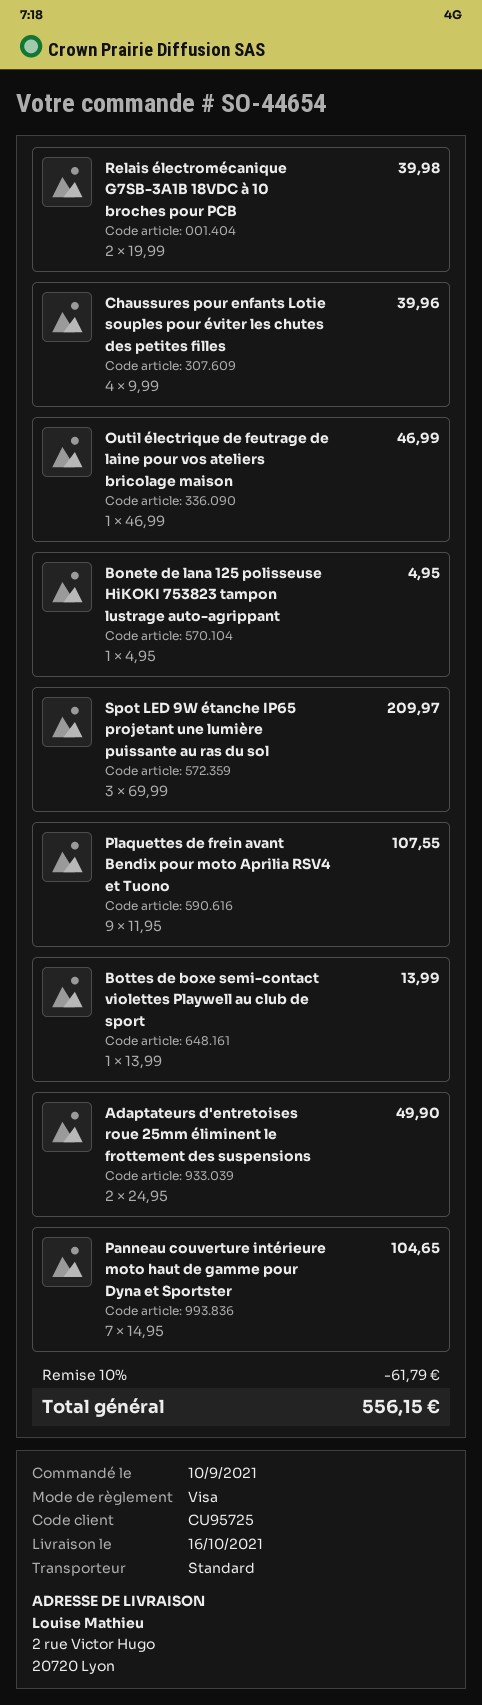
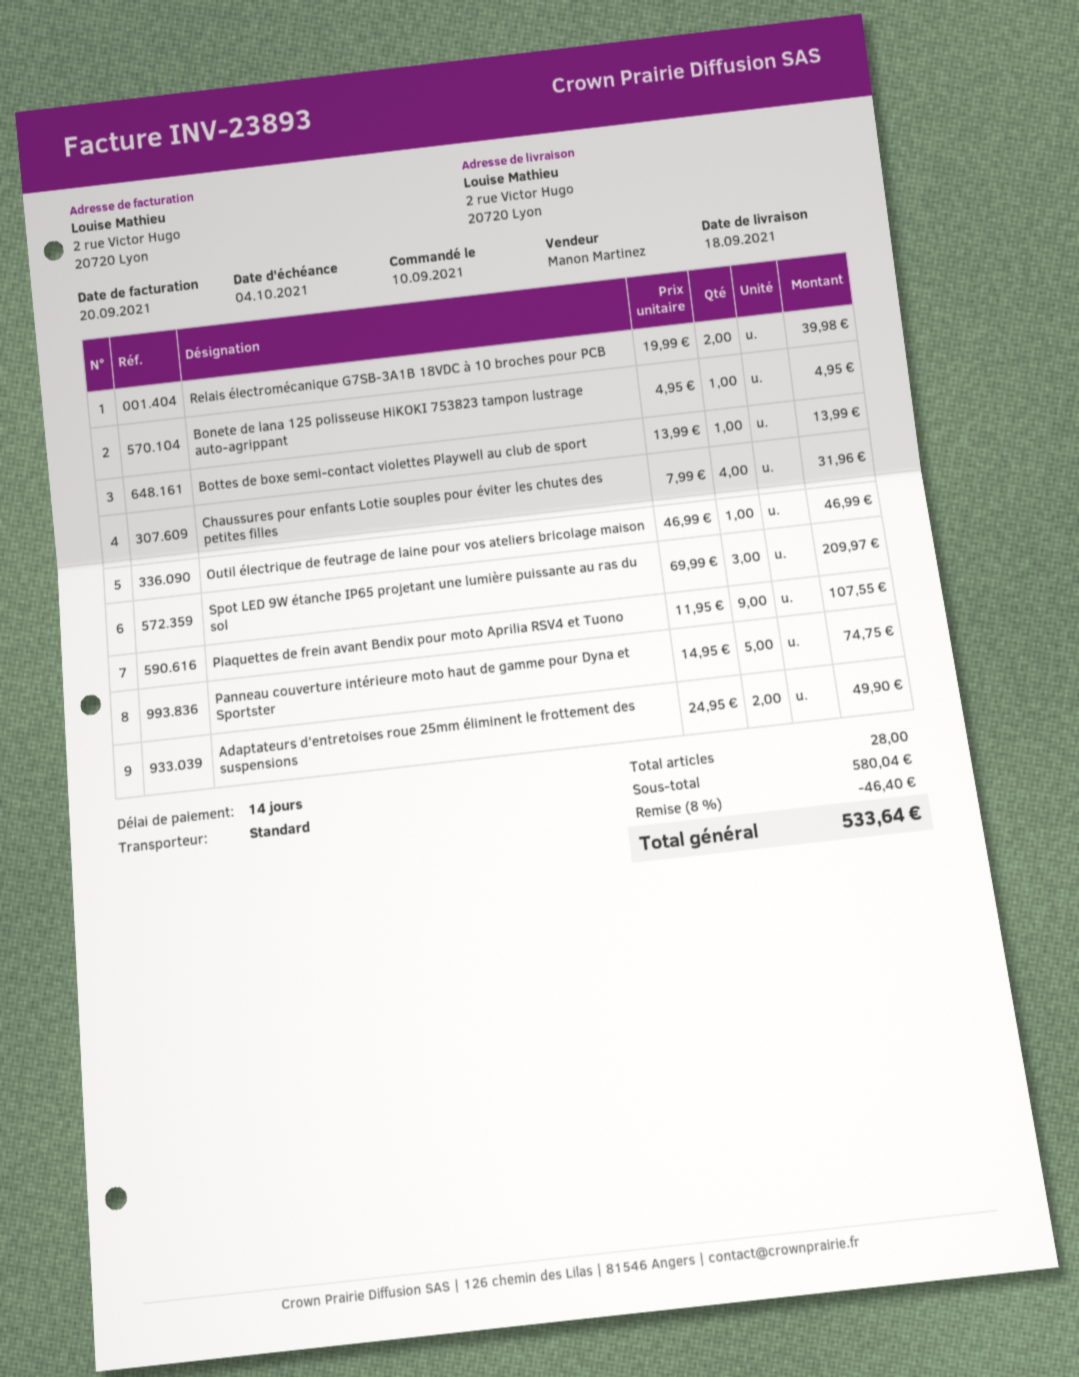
delivery date: 2021-10-16 -> 2021-09-18
Chaussures pour enfants Lotie souples pour éviter les chutes des petites filles: 4 x 9.99 = 39.96 -> 4 x 7.99 = 31.96
Panneau couverture intérieure moto haut de gamme pour Dyna et Sportster: 7 x 14.95 = 104.65 -> 5 x 14.95 = 74.75
discount: 10% = 61.79 -> 8% = 46.40
total: 556.15 -> 533.64

